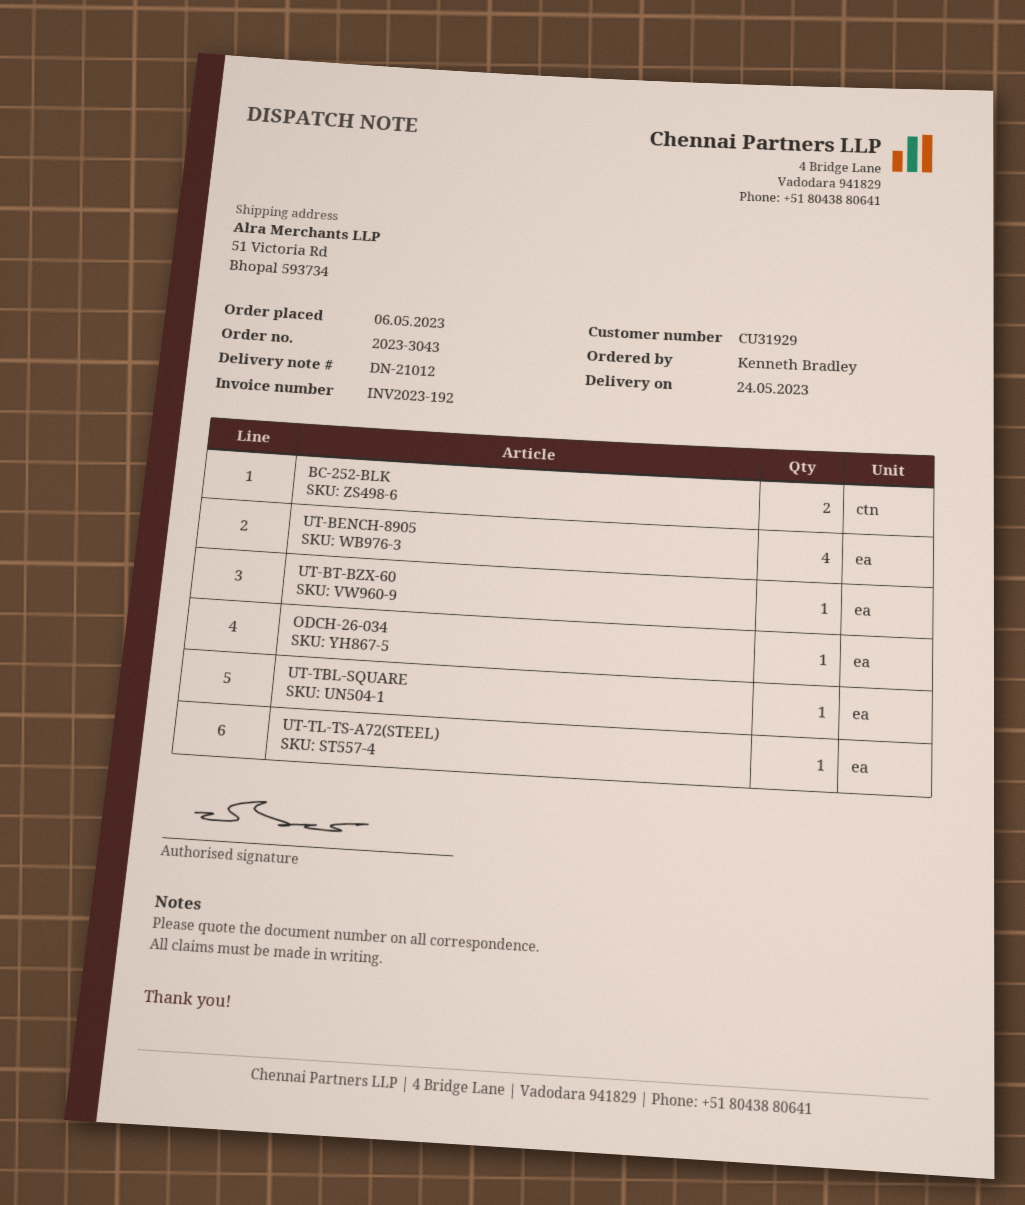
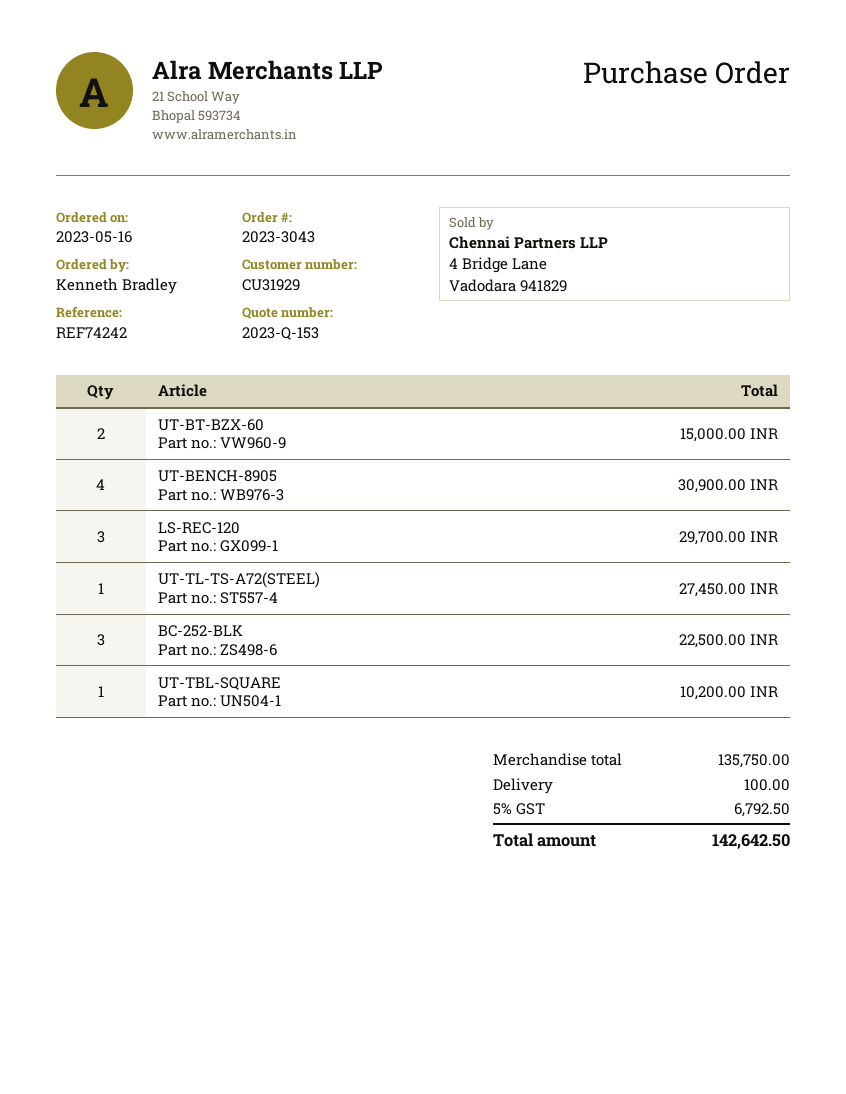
order date: 2023-05-06 -> 2023-05-16
BC-252-BLK: 2 -> 3
UT-BT-BZX-60: 1 -> 2
ODCH-26-034: 1 -> none
LS-REC-120: none -> 3

